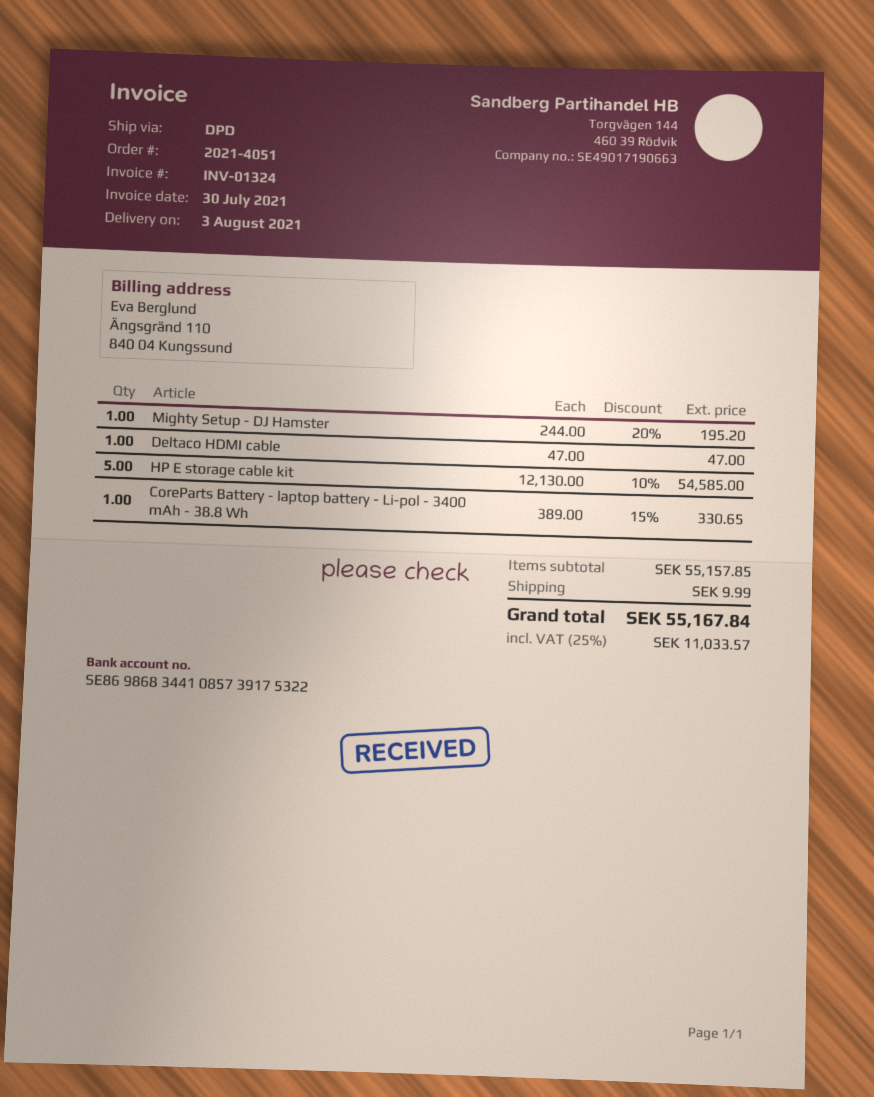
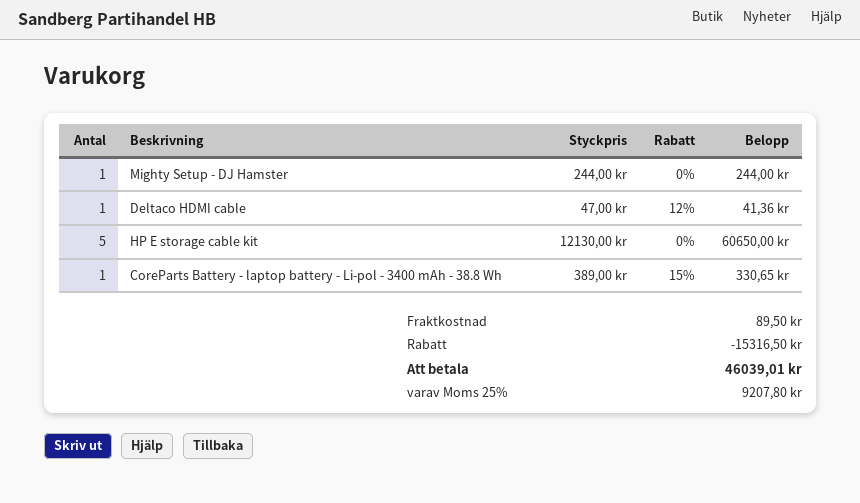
Mighty Setup - DJ Hamster: 1 x 244.00 - 20% = 195.20 -> 1 x 244.00 = 244.00
Deltaco HDMI cable: 1 x 47.00 = 47.00 -> 1 x 47.00 - 12% = 41.36
HP E storage cable kit: 5 x 12130.00 - 10% = 54585.00 -> 5 x 12130.00 = 60650.00
discount: none -> 15316.50
shipping: 9.99 -> 89.50
tax: 25% = 11033.57 -> 25% = 9207.80
total: 55167.84 -> 46039.01

